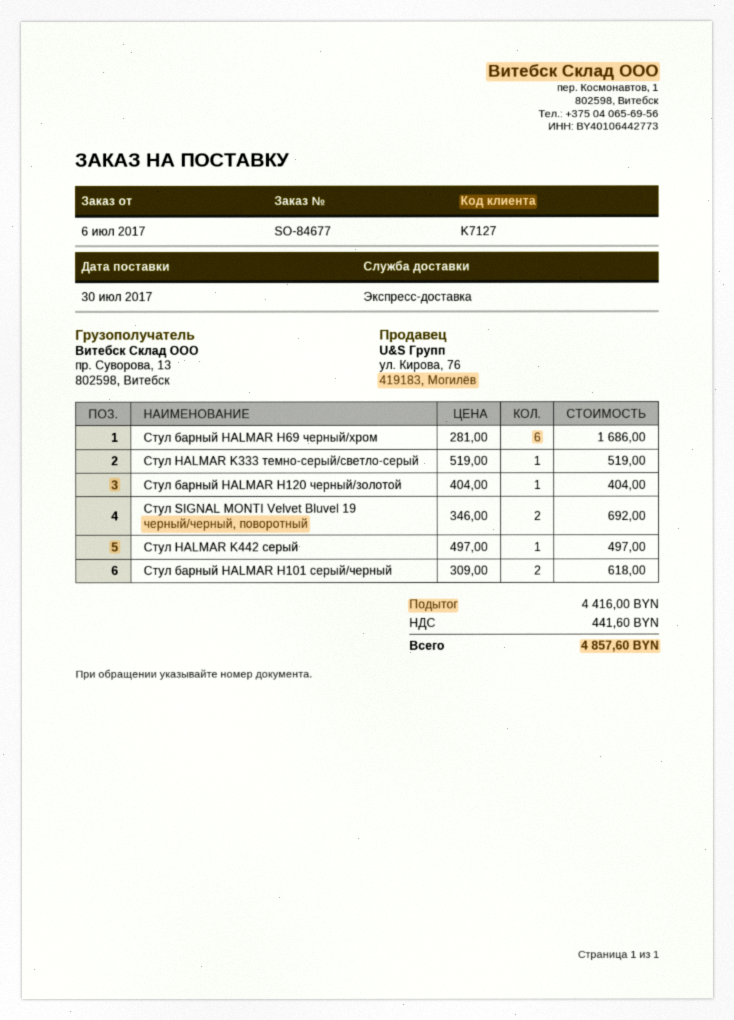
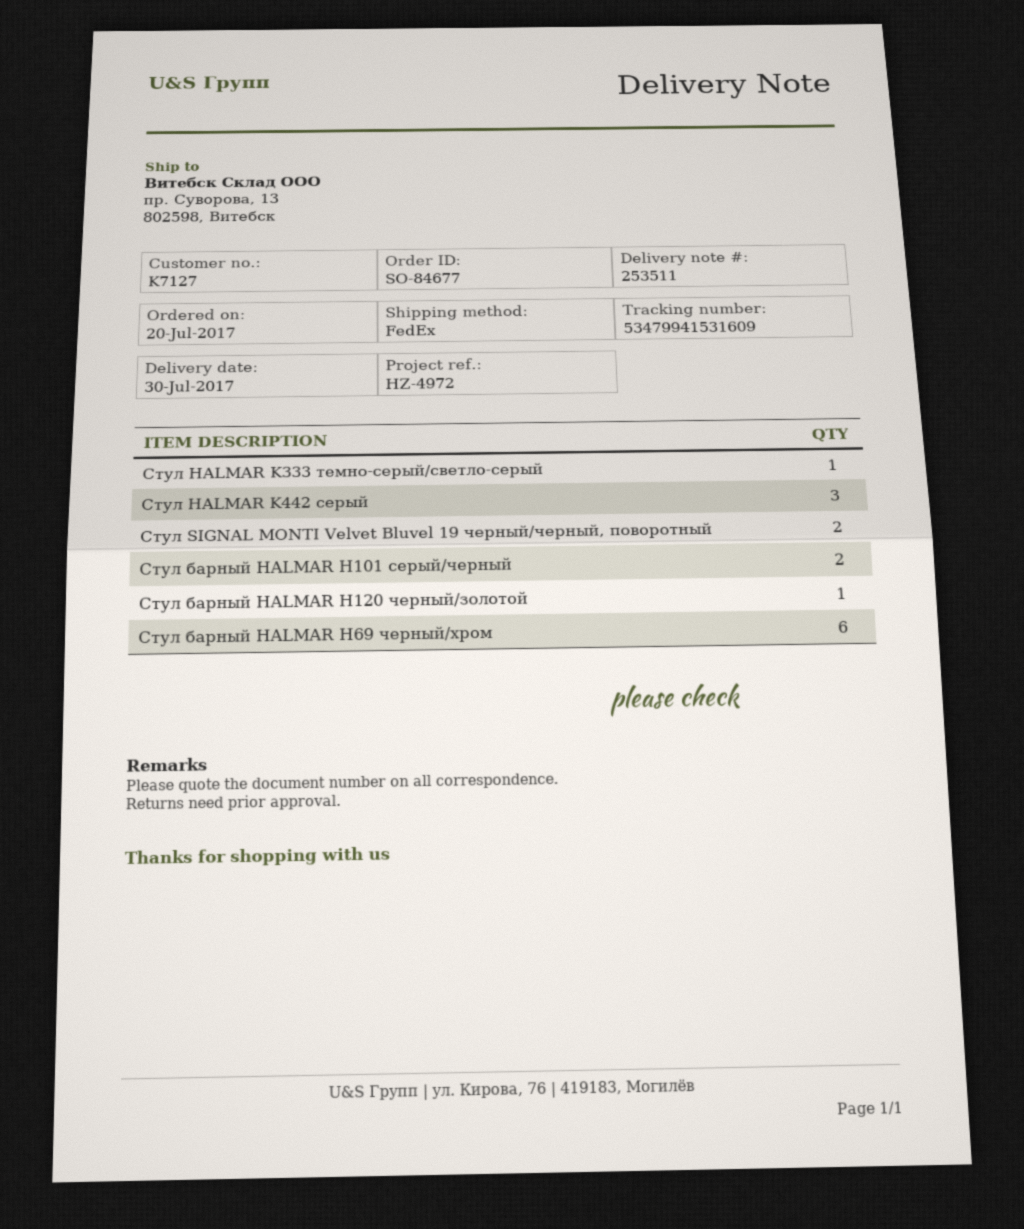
order date: 2017-07-06 -> 2017-07-20
shipping method: express -> FedEx
Стул HALMAR K442 серый: 1 -> 3

